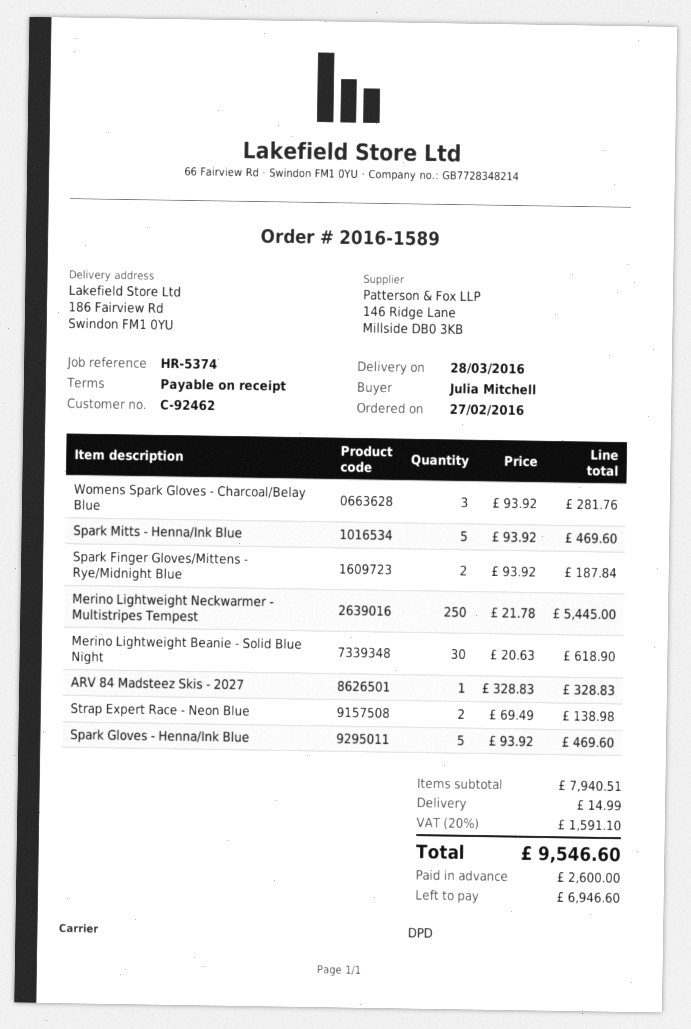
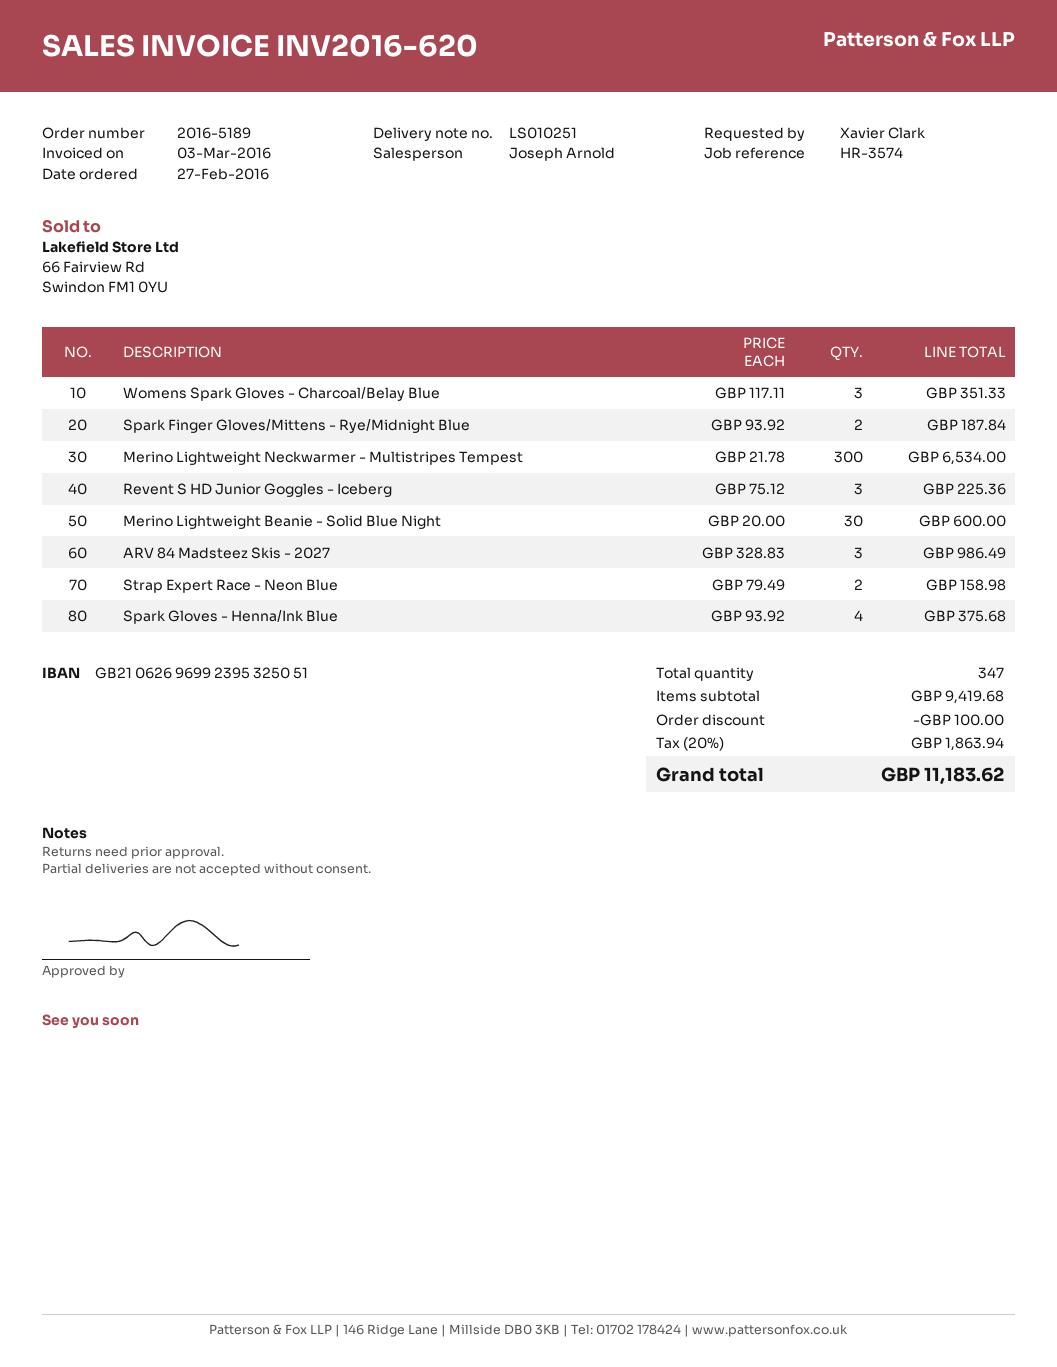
order number: 2016-1589 -> 2016-5189
reference: HR-5374 -> HR-3574
ordered by: Julia Mitchell -> Xavier Clark
Womens Spark Gloves - Charcoal/Belay Blue: 3 x 93.92 = 281.76 -> 3 x 117.11 = 351.33
Spark Mitts - Henna/Ink Blue: 5 x 93.92 = 469.60 -> none
Merino Lightweight Neckwarmer - Multistripes Tempest: 250 x 21.78 = 5445.00 -> 300 x 21.78 = 6534.00
Merino Lightweight Beanie - Solid Blue Night: 30 x 20.63 = 618.90 -> 30 x 20.00 = 600.00
ARV 84 Madsteez Skis - 2027: 1 x 328.83 = 328.83 -> 3 x 328.83 = 986.49
Strap Expert Race - Neon Blue: 2 x 69.49 = 138.98 -> 2 x 79.49 = 158.98
Spark Gloves - Henna/Ink Blue: 5 x 93.92 = 469.60 -> 4 x 93.92 = 375.68
Revent S HD Junior Goggles - Iceberg: none -> 3 x 75.12 = 225.36
subtotal: 7940.51 -> 9419.68
discount: none -> 100.00
shipping: 14.99 -> none
tax: 20% = 1591.10 -> 20% = 1863.94
total: 9546.60 -> 11183.62

